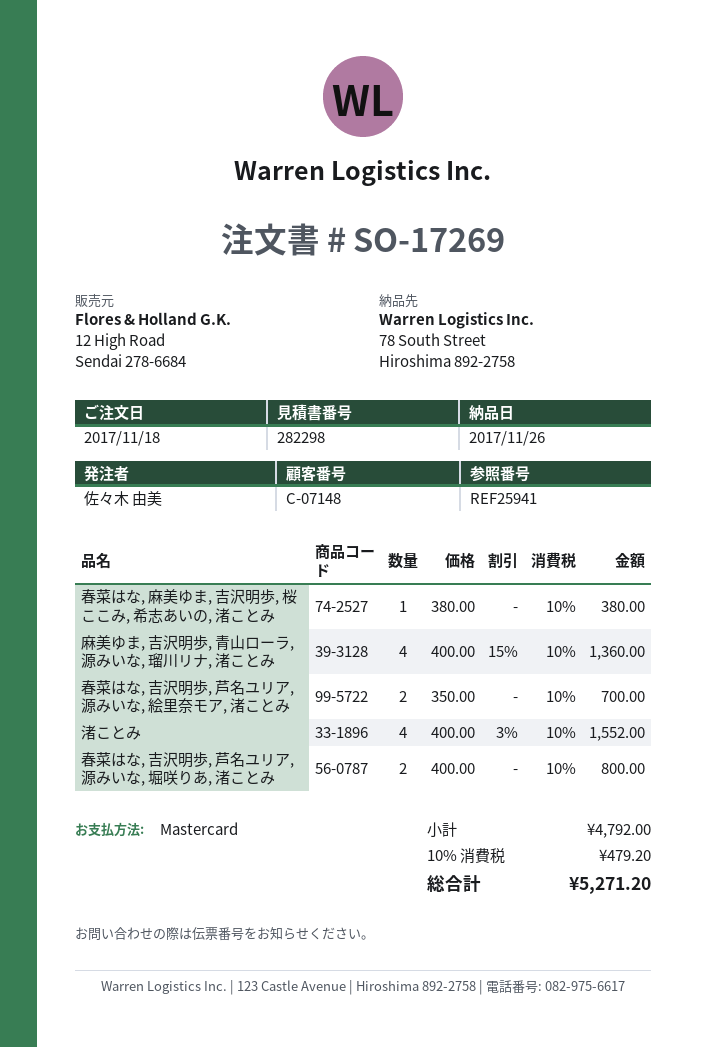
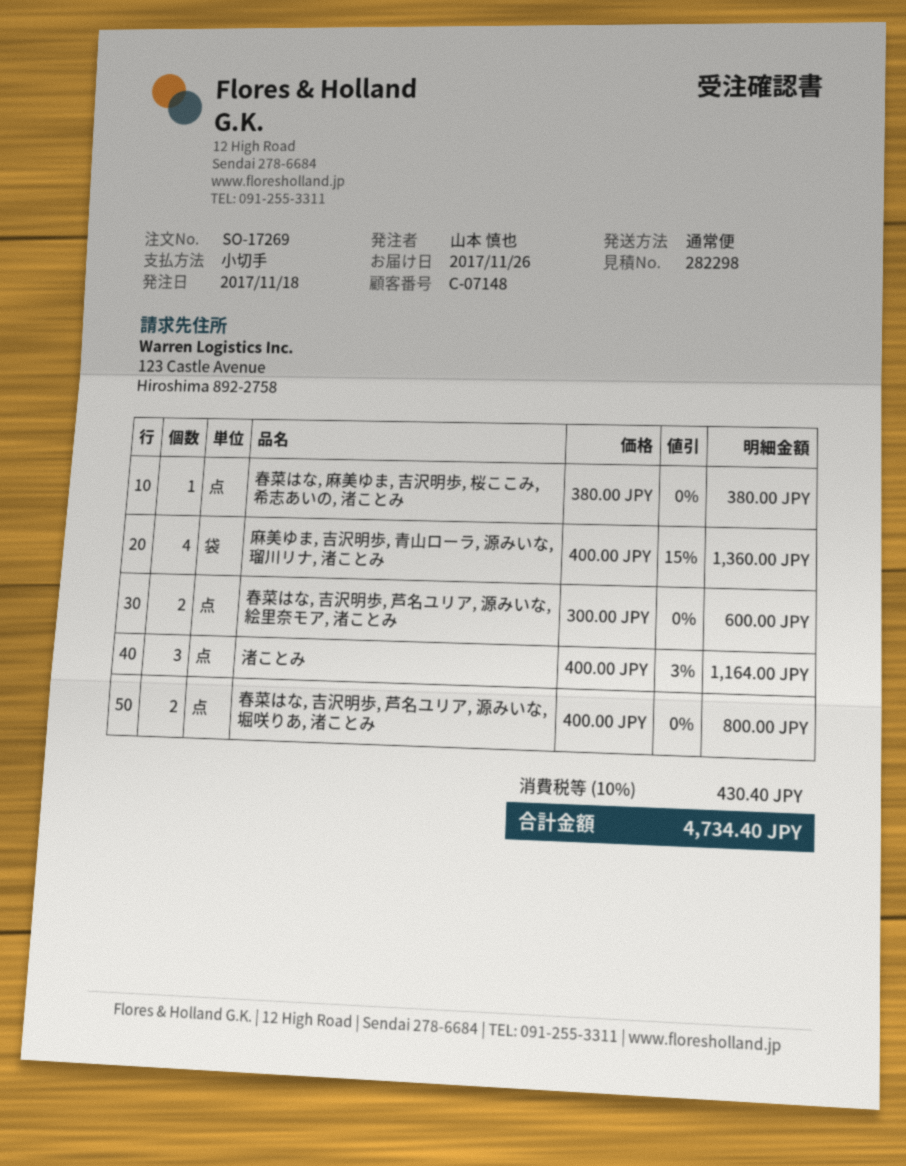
ordered by: 佐々木 由美 -> 山本 慎也
payment method: Mastercard -> cheque
春菜はな, 吉沢明歩, 芦名ユリア, 源みいな, 絵里奈モア, 渚ことみ: 2 x 350.00 = 700.00 -> 2 x 300.00 = 600.00
渚ことみ: 4 x 400.00 - 3% = 1552.00 -> 3 x 400.00 - 3% = 1164.00
tax: 10% = 479.20 -> 10% = 430.40
total: 5271.20 -> 4734.40

